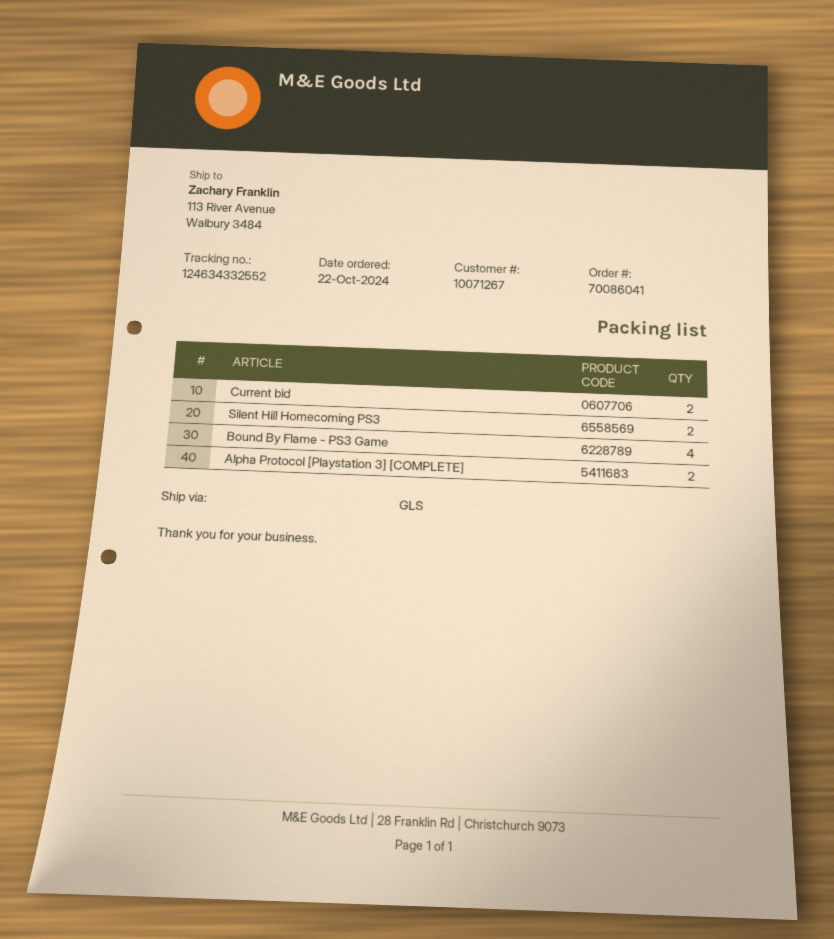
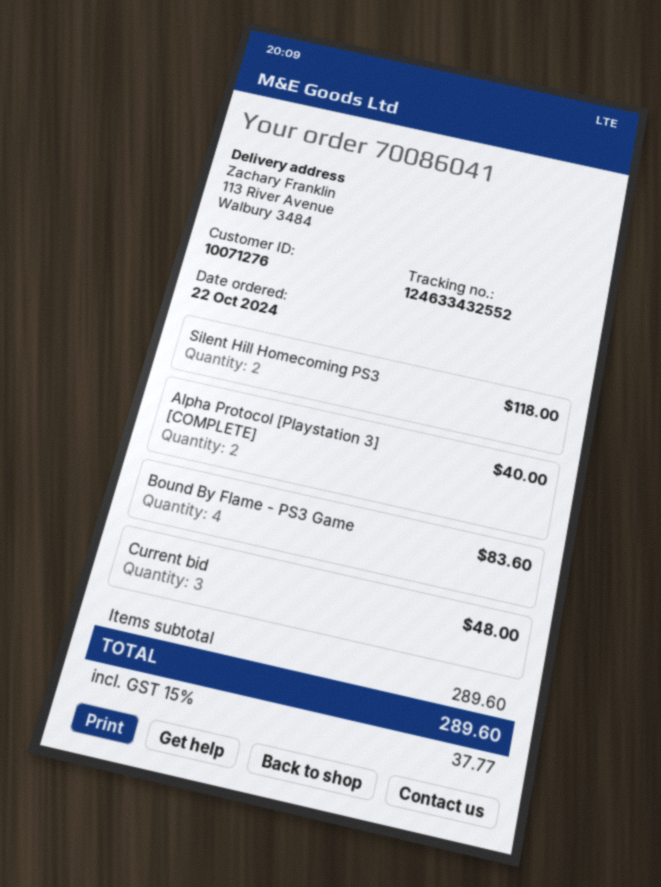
customer number: 10071267 -> 10071276
tracking number: 124634332552 -> 124633432552
Current bid: 2 -> 3

